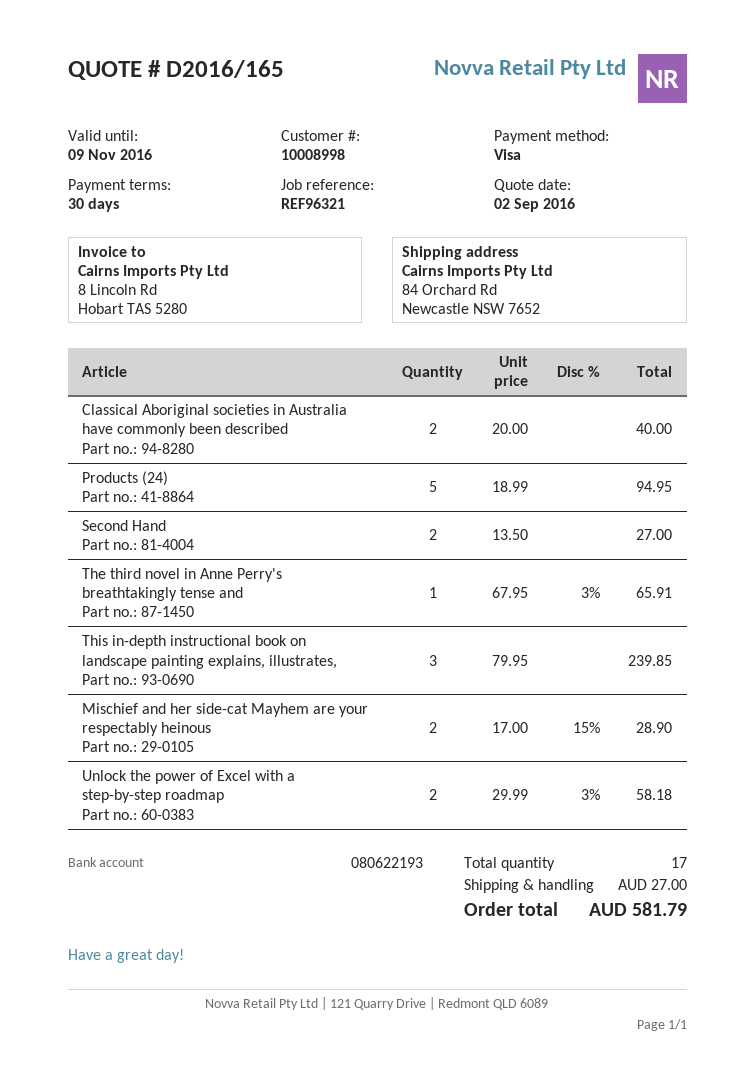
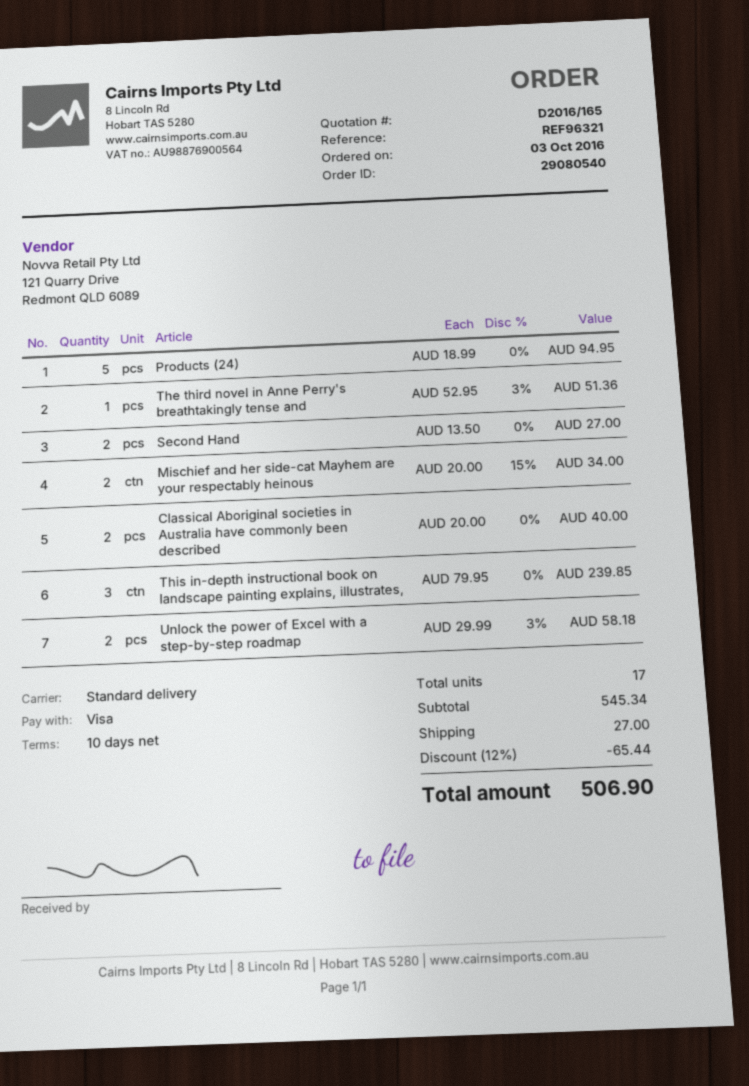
payment terms: 30 days -> 10 days
The third novel in Anne Perry's breathtakingly tense and: 1 x 67.95 - 3% = 65.91 -> 1 x 52.95 - 3% = 51.36
Mischief and her side-cat Mayhem are your respectably heinous: 2 x 17.00 - 15% = 28.90 -> 2 x 20.00 - 15% = 34.00
discount: none -> 12% = 65.44
total: 581.79 -> 506.90

